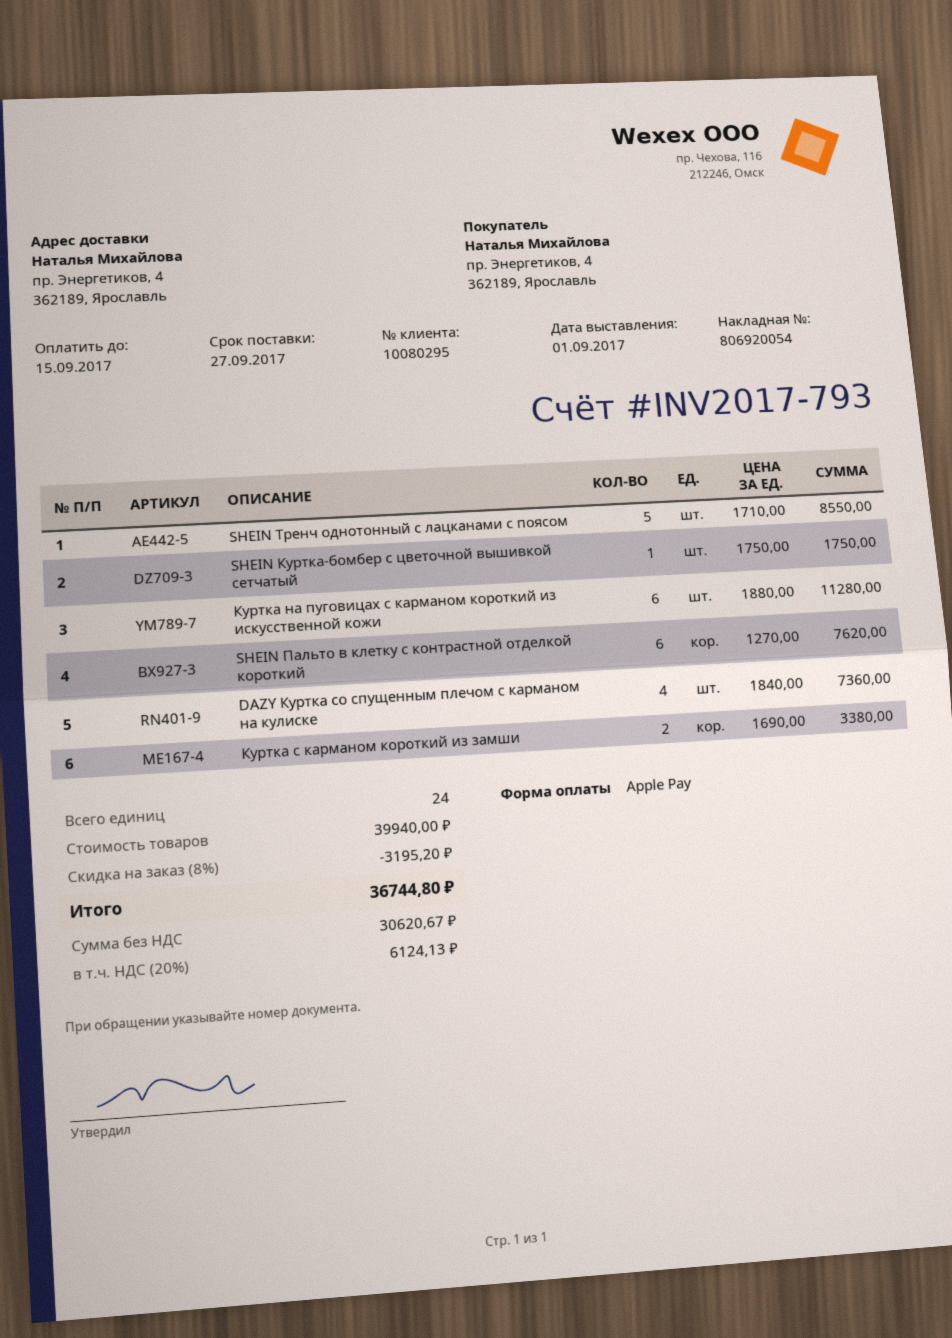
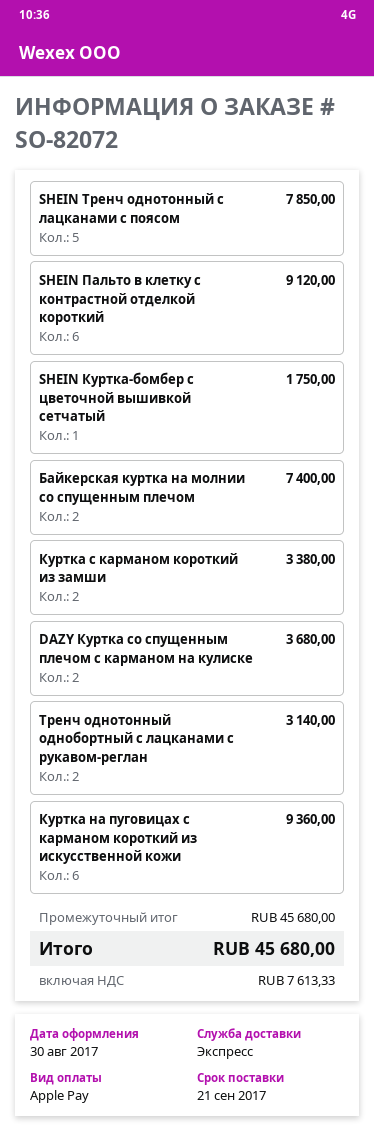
delivery date: 2017-09-27 -> 2017-09-21
SHEIN Тренч однотонный с лацканами с поясом: 5 for 8550.00 -> 5 for 7850.00
Куртка на пуговицах с карманом короткий из искусственной кожи: 6 for 11280.00 -> 6 for 9360.00
SHEIN Пальто в клетку с контрастной отделкой короткий: 6 for 7620.00 -> 6 for 9120.00
DAZY Куртка со спущенным плечом с карманом на кулиске: 4 for 7360.00 -> 2 for 3680.00
Байкерская куртка на молнии со спущенным плечом: none -> 2 for 7400.00
Тренч однотонный однобортный с лацканами с рукавом-реглан: none -> 2 for 3140.00
subtotal: 39940.00 -> 45680.00
discount: 8% = 3195.20 -> none
tax: 6124.13 -> 7613.33
total: 36744.80 -> 45680.00

